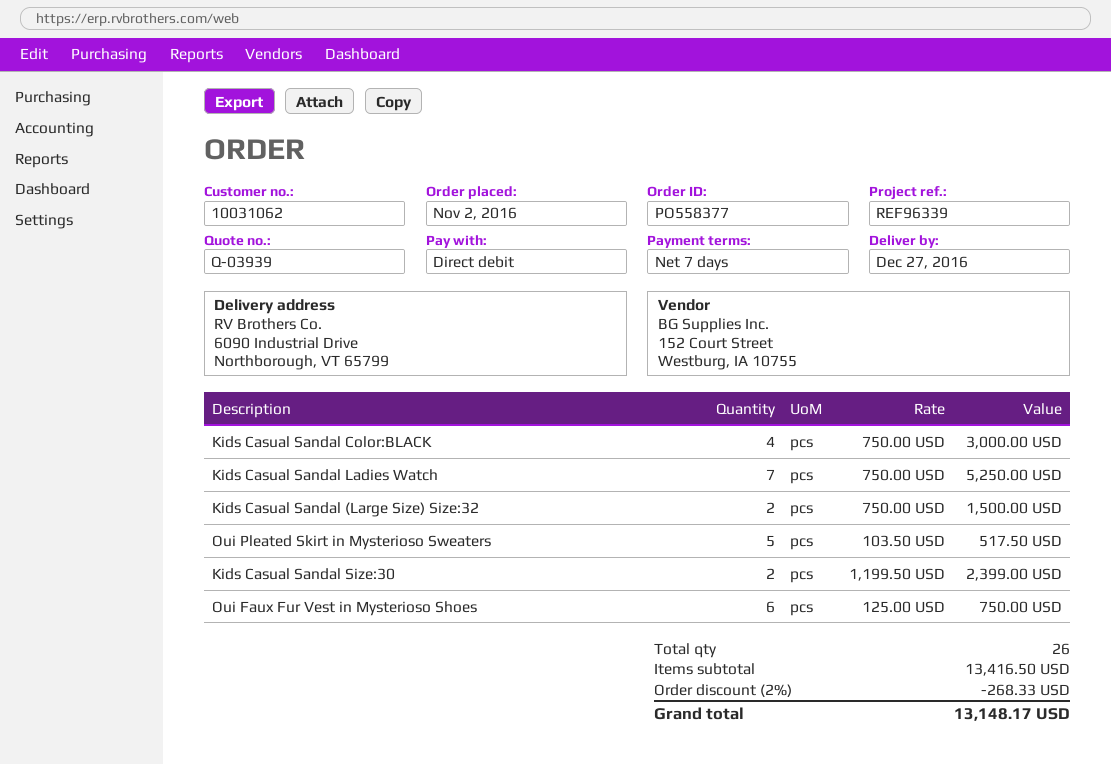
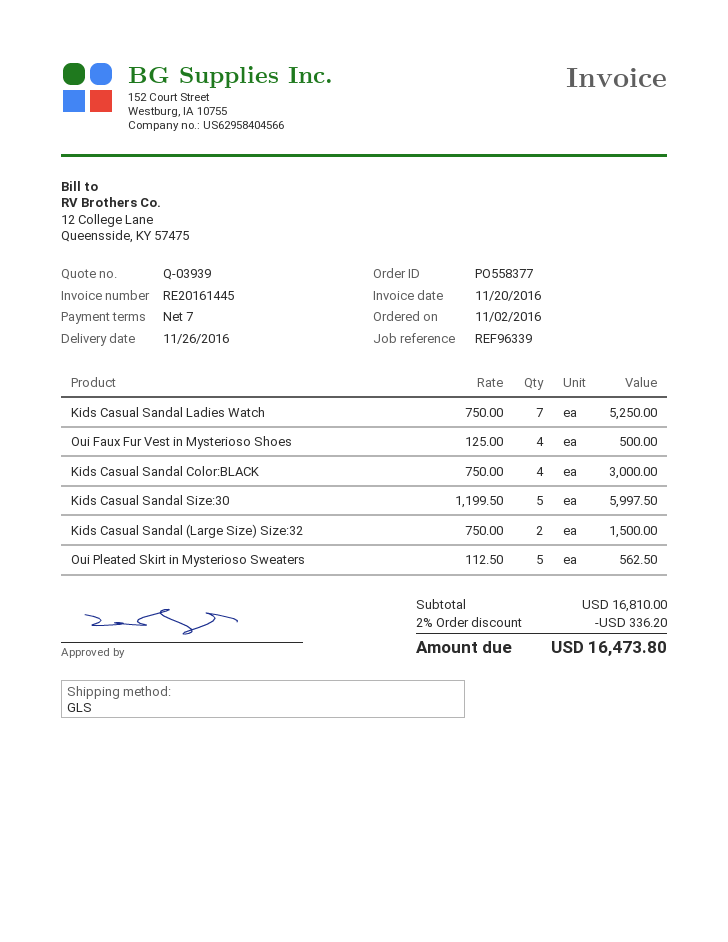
delivery date: 2016-12-27 -> 2016-11-26
Oui Pleated Skirt in Mysterioso Sweaters: 5 x 103.50 = 517.50 -> 5 x 112.50 = 562.50
Kids Casual Sandal Size:30: 2 x 1199.50 = 2399.00 -> 5 x 1199.50 = 5997.50
Oui Faux Fur Vest in Mysterioso Shoes: 6 x 125.00 = 750.00 -> 4 x 125.00 = 500.00
subtotal: 13416.50 -> 16810.00
discount: 2% = 268.33 -> 2% = 336.20
total: 13148.17 -> 16473.80

